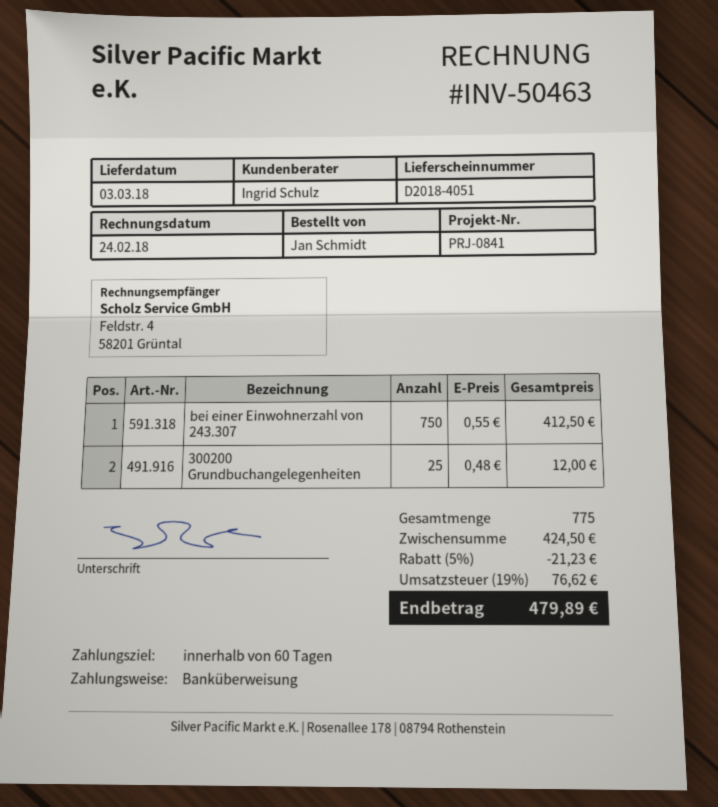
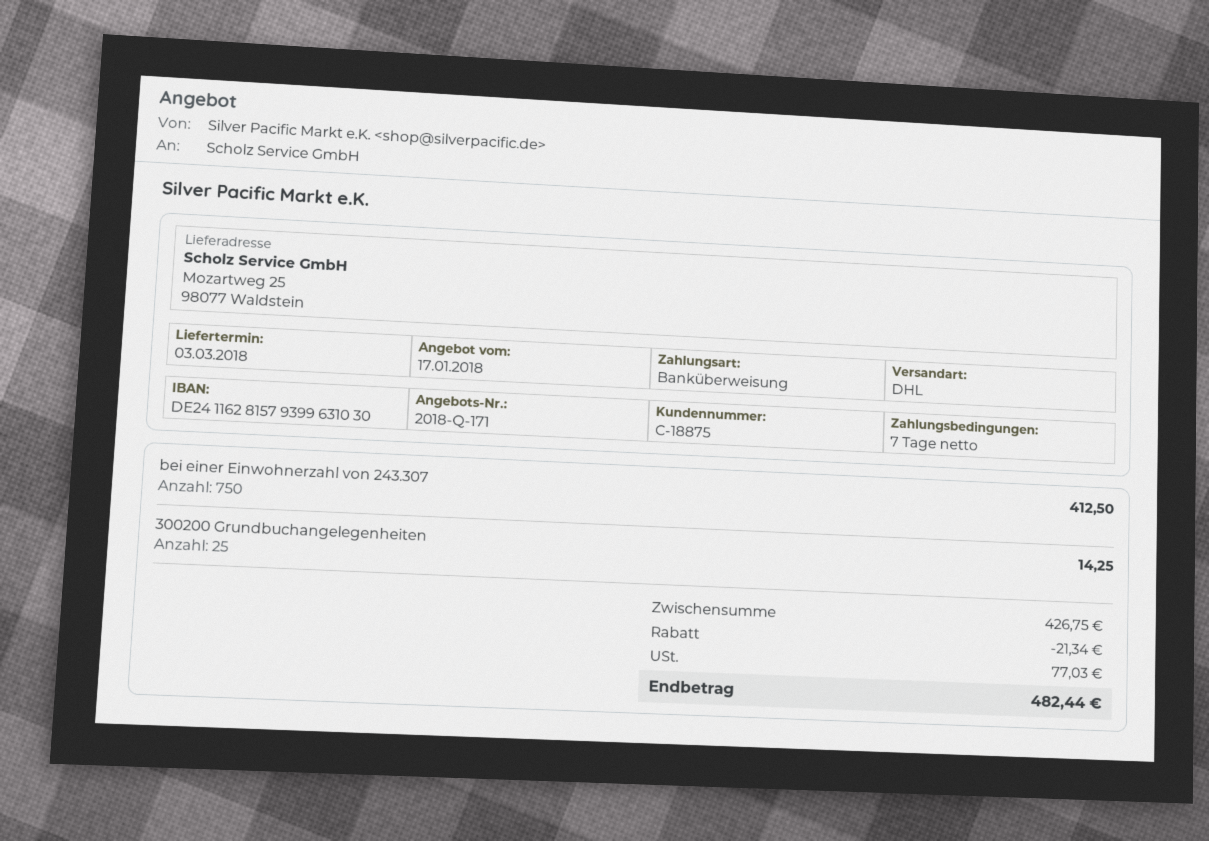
payment terms: 60 days -> 7 days
300200 Grundbuchangelegenheiten: 25 for 12.00 -> 25 for 14.25
subtotal: 424.50 -> 426.75
discount: 21.23 -> 21.34
tax: 76.62 -> 77.03
total: 479.89 -> 482.44

